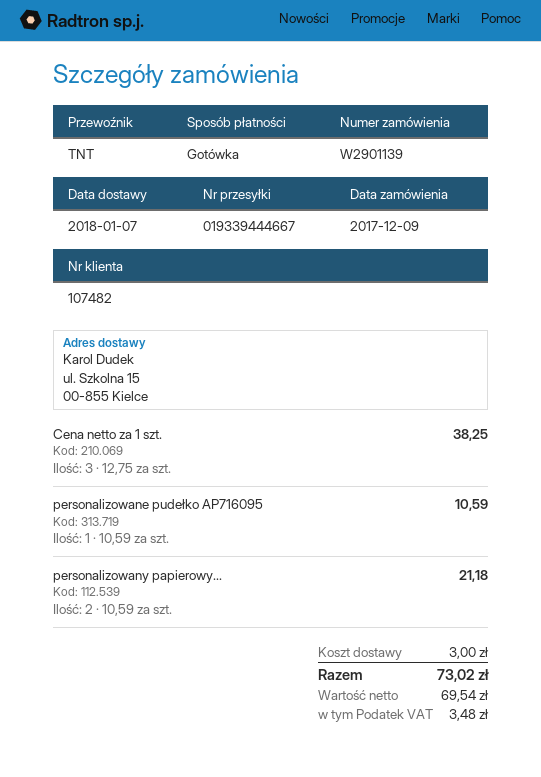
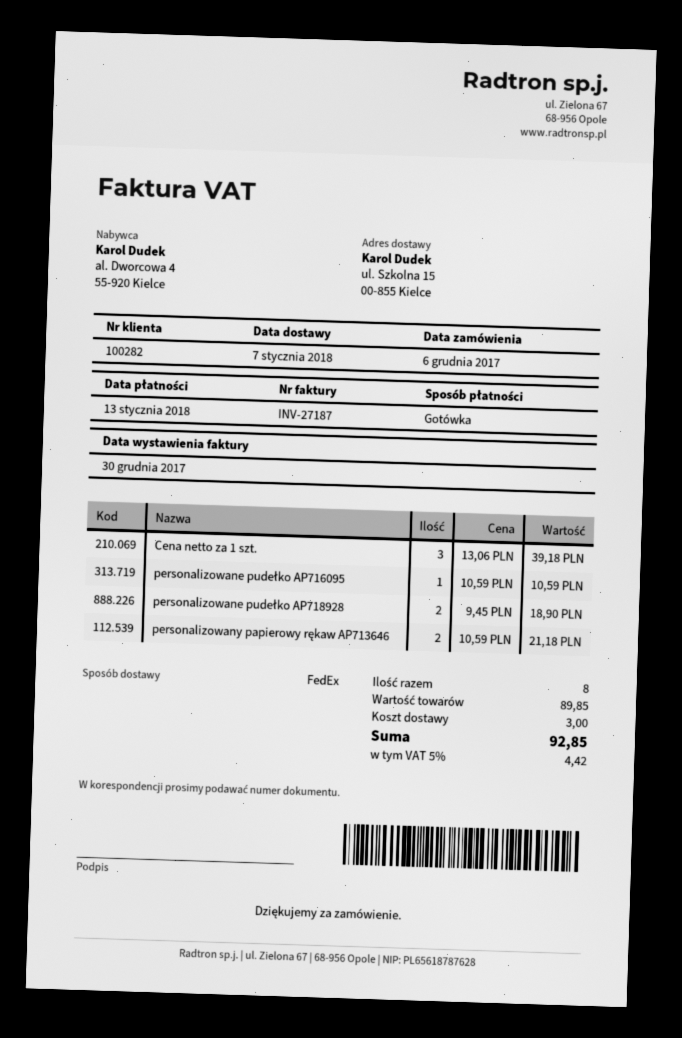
order date: 2017-12-09 -> 2017-12-06
customer number: 107482 -> 100282
shipping method: TNT -> FedEx
Cena netto za 1 szt.: 3 x 12.75 = 38.25 -> 3 x 13.06 = 39.18
personalizowane pudełko AP718928: none -> 2 x 9.45 = 18.90
tax: 3.48 -> 4.42
total: 73.02 -> 92.85

